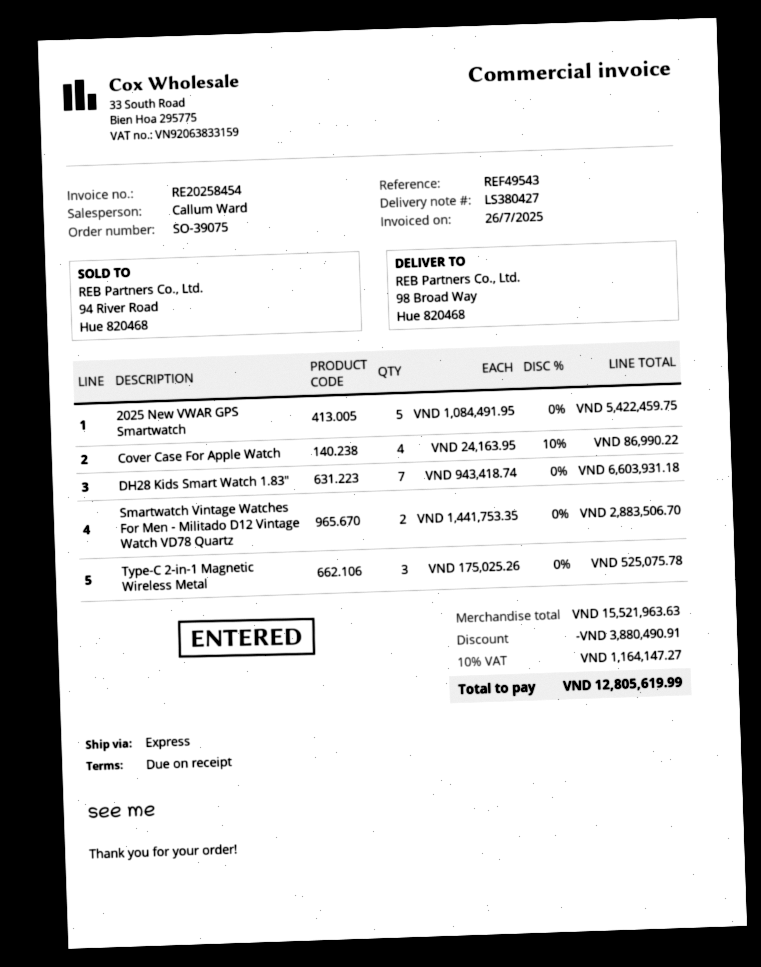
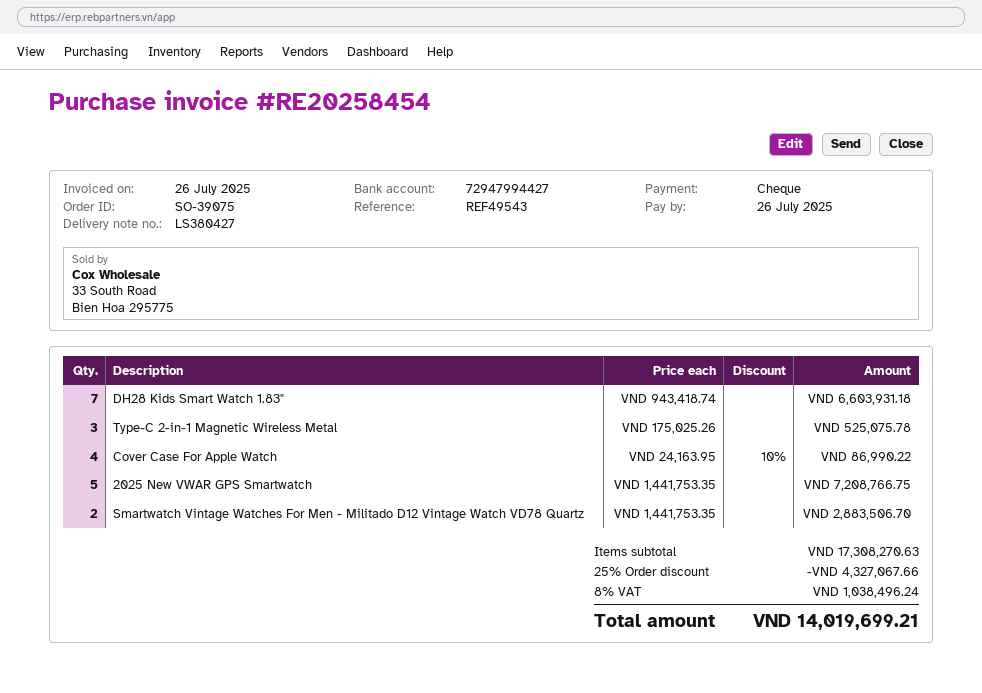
2025 New VWAR GPS Smartwatch: 5 x 1084491.95 = 5422459.75 -> 5 x 1441753.35 = 7208766.75
subtotal: 15521963.63 -> 17308270.63
discount: 3880490.91 -> 4327067.66
tax: 10% = 1164147.27 -> 8% = 1038496.24
total: 12805619.99 -> 14019699.21

